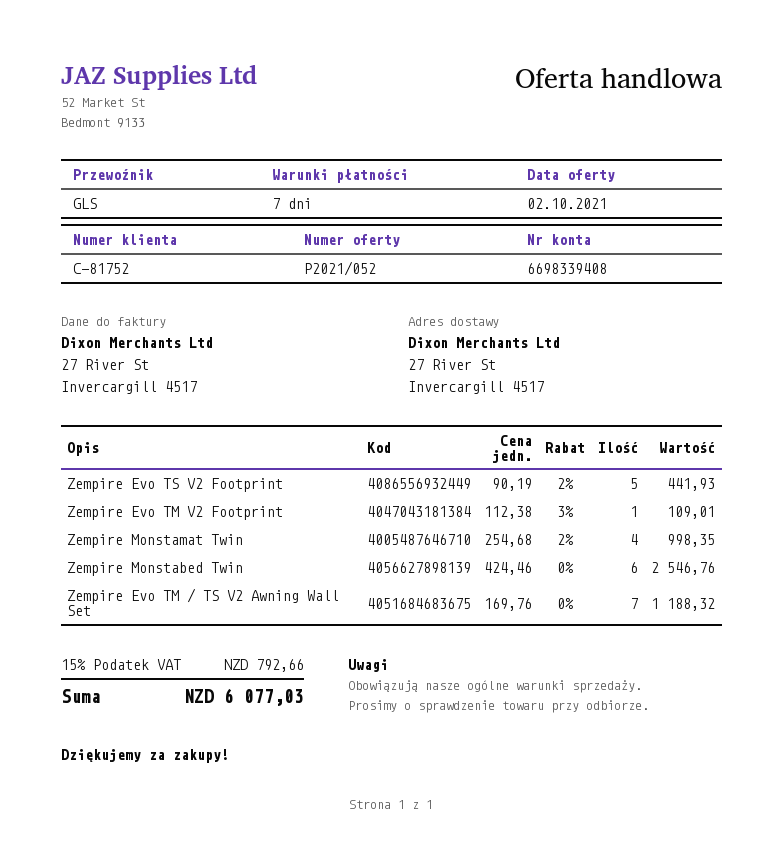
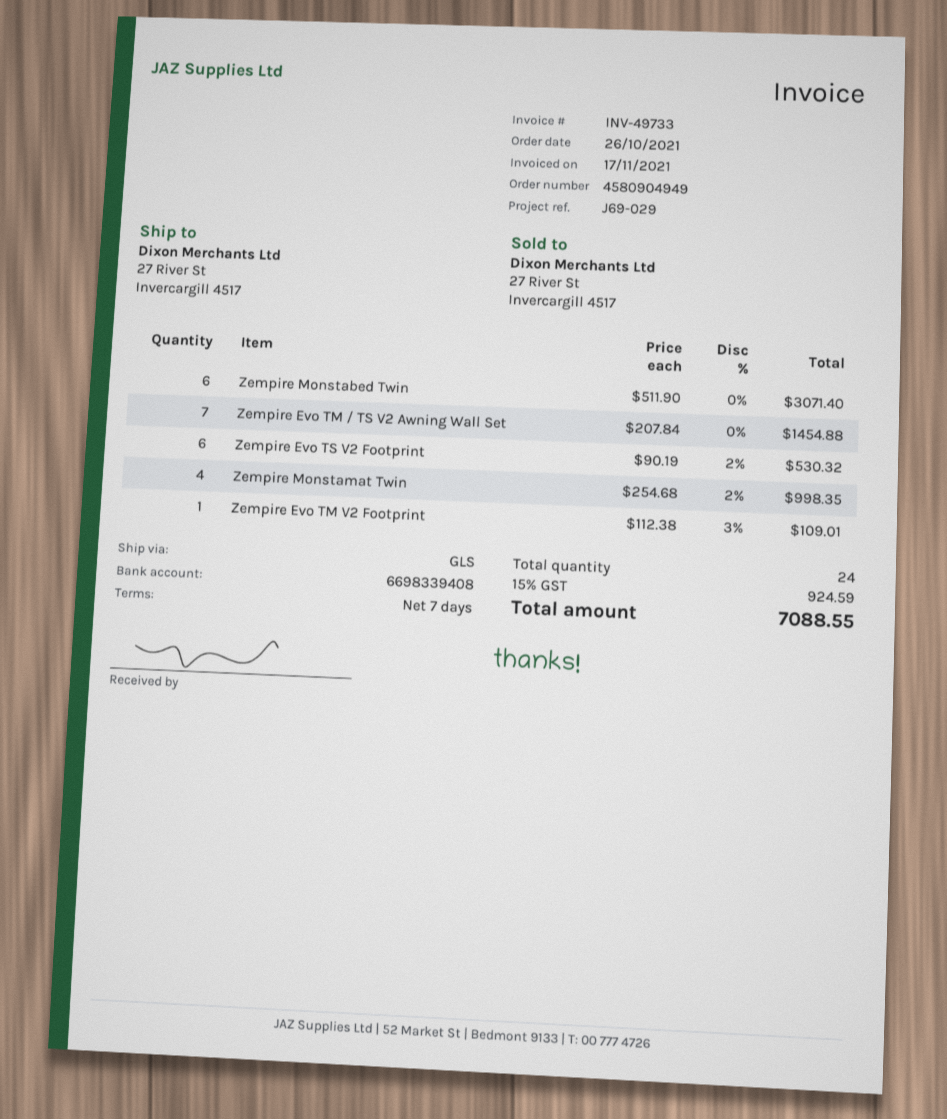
Zempire Evo TS V2 Footprint: 5 x 90.19 - 2% = 441.93 -> 6 x 90.19 - 2% = 530.32
Zempire Monstabed Twin: 6 x 424.46 = 2546.76 -> 6 x 511.90 = 3071.40
Zempire Evo TM / TS V2 Awning Wall Set: 7 x 169.76 = 1188.32 -> 7 x 207.84 = 1454.88
tax: 15% = 792.66 -> 15% = 924.59
total: 6077.03 -> 7088.55

